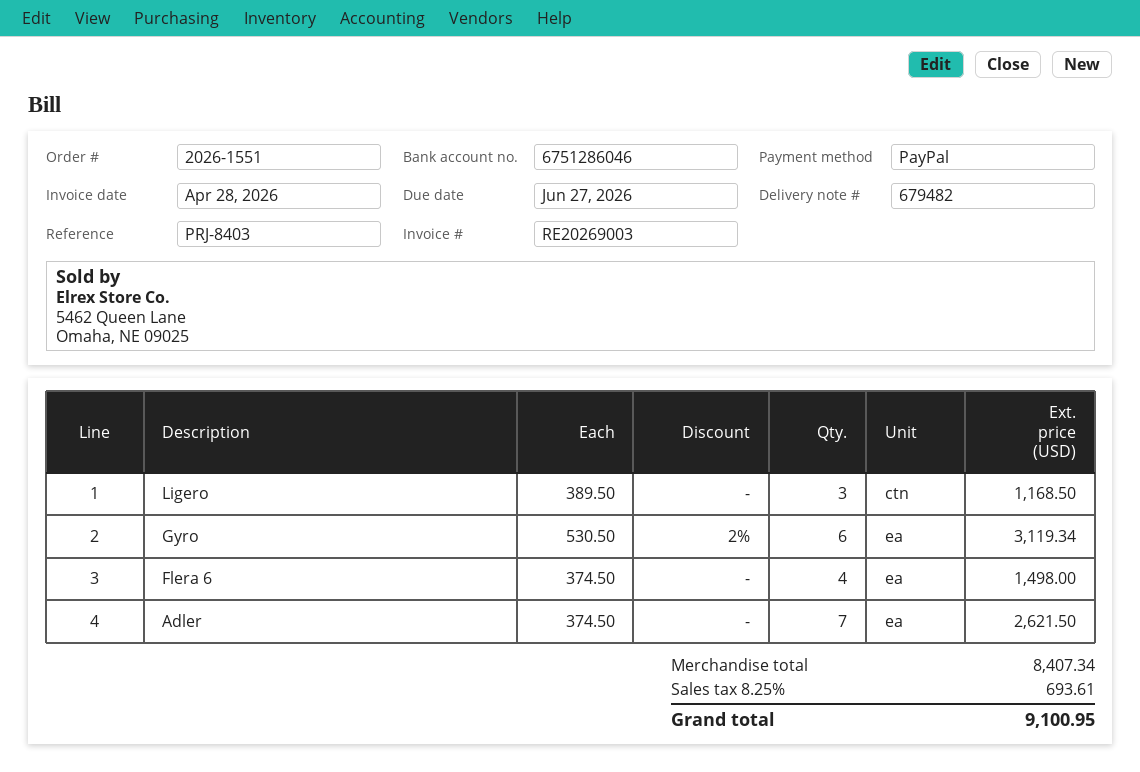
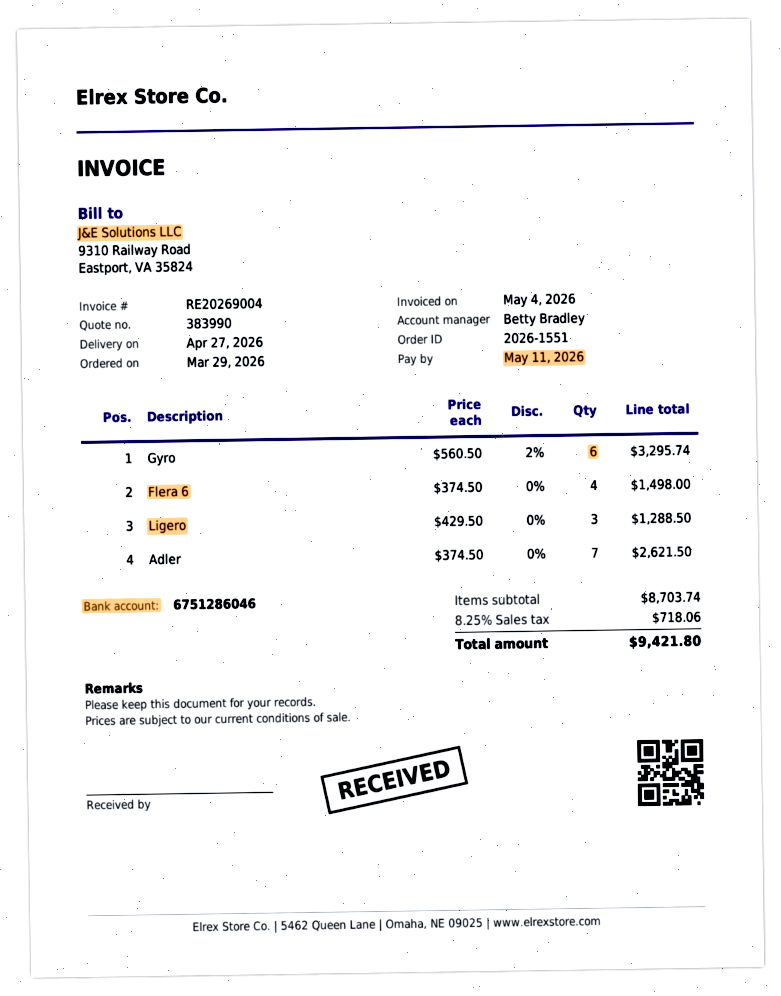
invoice number: RE20269003 -> RE20269004
invoice date: 2026-04-28 -> 2026-05-04
due date: 2026-06-27 -> 2026-05-11
Ligero: 3 x 389.50 = 1168.50 -> 3 x 429.50 = 1288.50
Gyro: 6 x 530.50 - 2% = 3119.34 -> 6 x 560.50 - 2% = 3295.74
subtotal: 8407.34 -> 8703.74
tax: 8.25% = 693.61 -> 8.25% = 718.06
total: 9100.95 -> 9421.80

